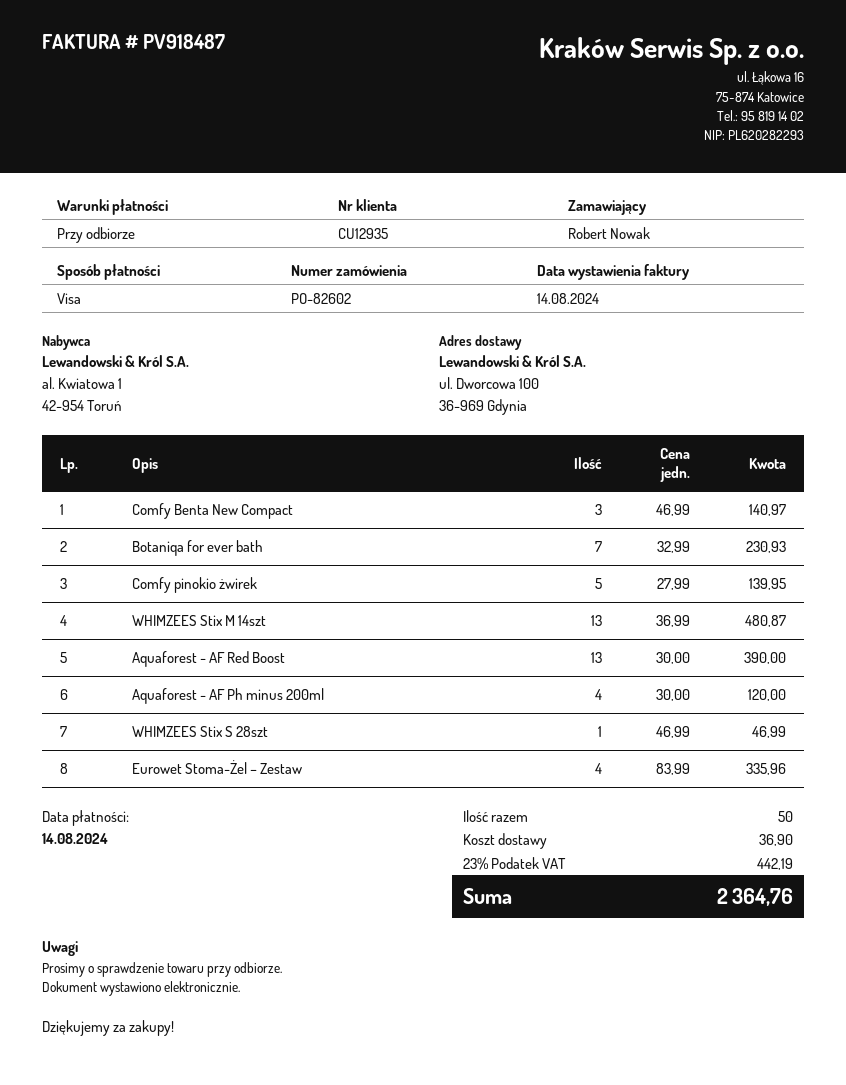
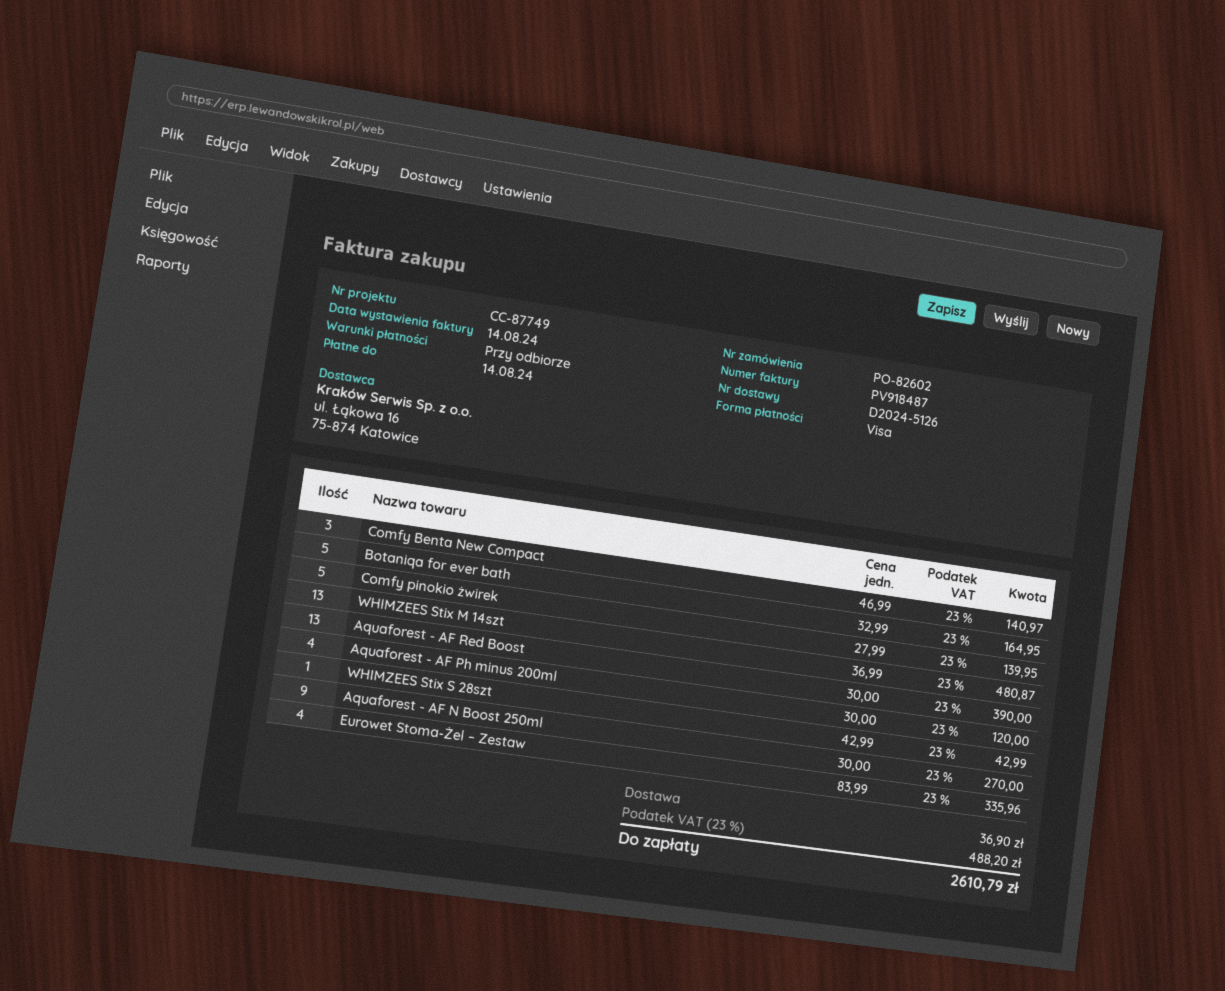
Botaniqa for ever bath: 7 x 32.99 = 230.93 -> 5 x 32.99 = 164.95
WHIMZEES Stix S 28szt: 1 x 46.99 = 46.99 -> 1 x 42.99 = 42.99
Aquaforest - AF N Boost 250ml: none -> 9 x 30.00 = 270.00
tax: 23% = 442.19 -> 23% = 488.20
total: 2364.76 -> 2610.79

